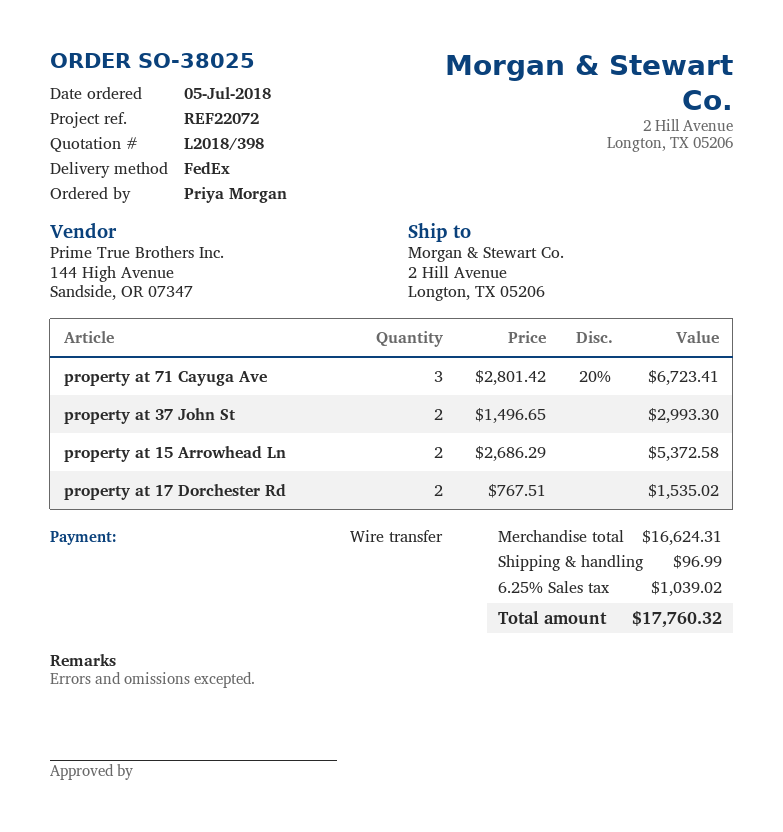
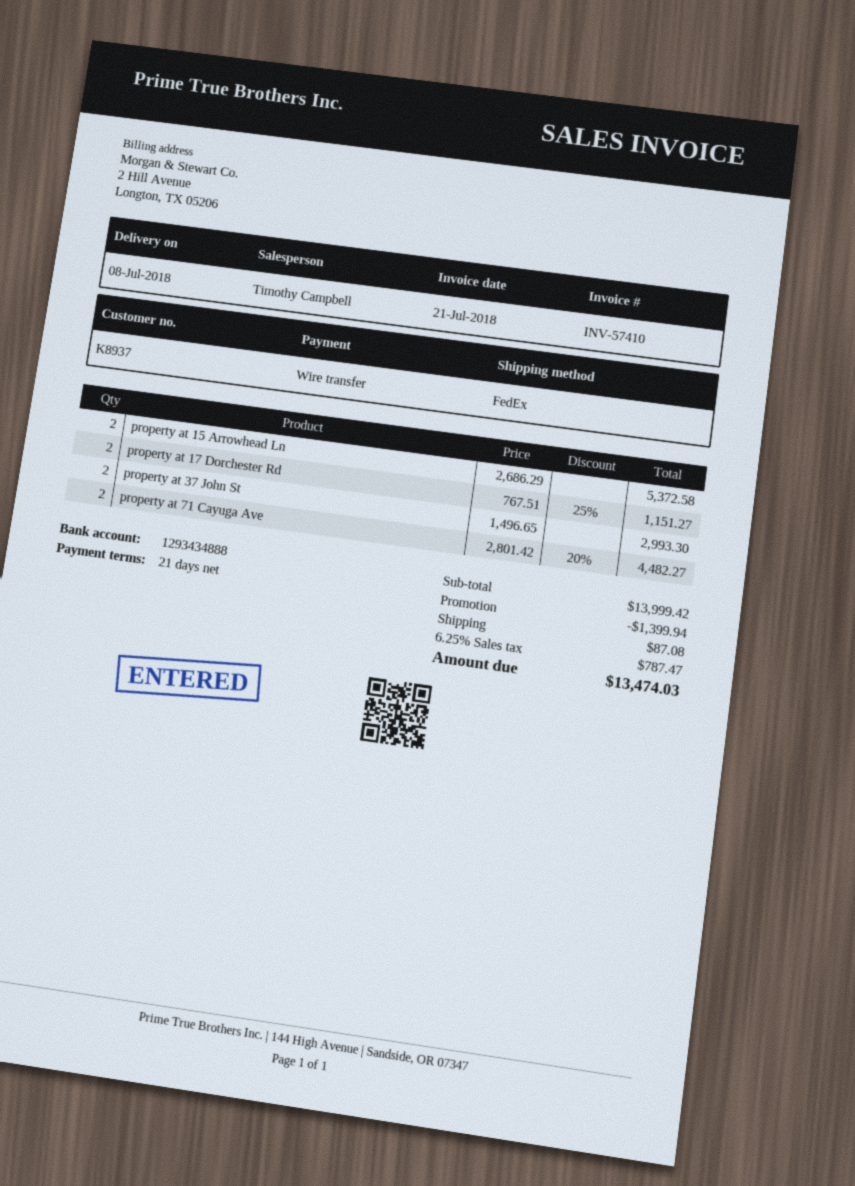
property at 71 Cayuga Ave: 3 x 2801.42 - 20% = 6723.41 -> 2 x 2801.42 - 20% = 4482.27
property at 17 Dorchester Rd: 2 x 767.51 = 1535.02 -> 2 x 767.51 - 25% = 1151.27
subtotal: 16624.31 -> 13999.42
discount: none -> 1399.94
shipping: 96.99 -> 87.08
tax: 6.25% = 1039.02 -> 6.25% = 787.47
total: 17760.32 -> 13474.03

